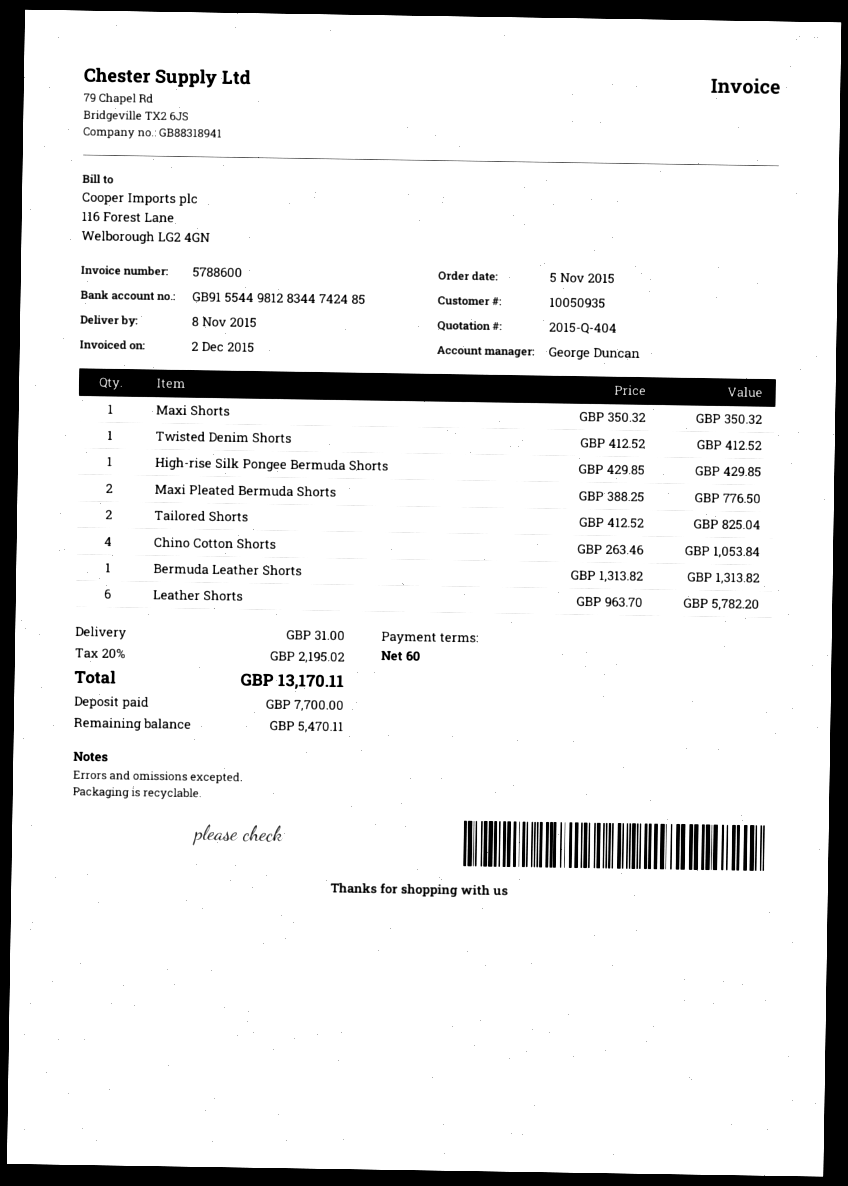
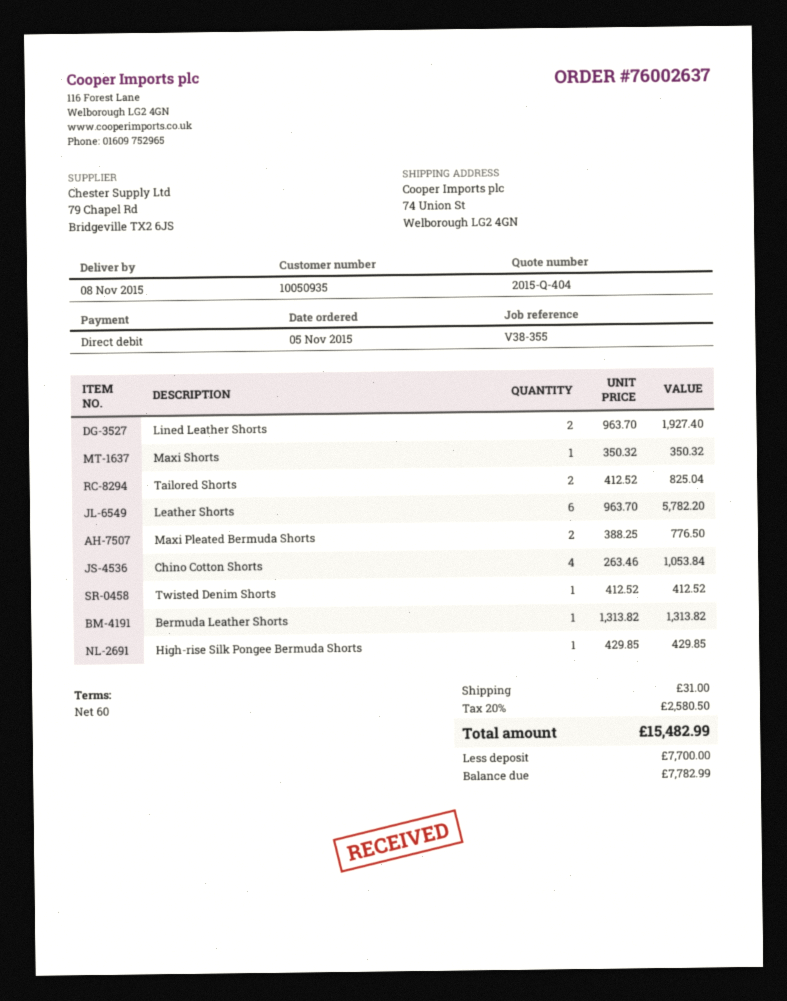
Lined Leather Shorts: none -> 2 x 963.70 = 1927.40
tax: 20% = 2195.02 -> 20% = 2580.50
total: 13170.11 -> 15482.99
balance: 5470.11 -> 7782.99

